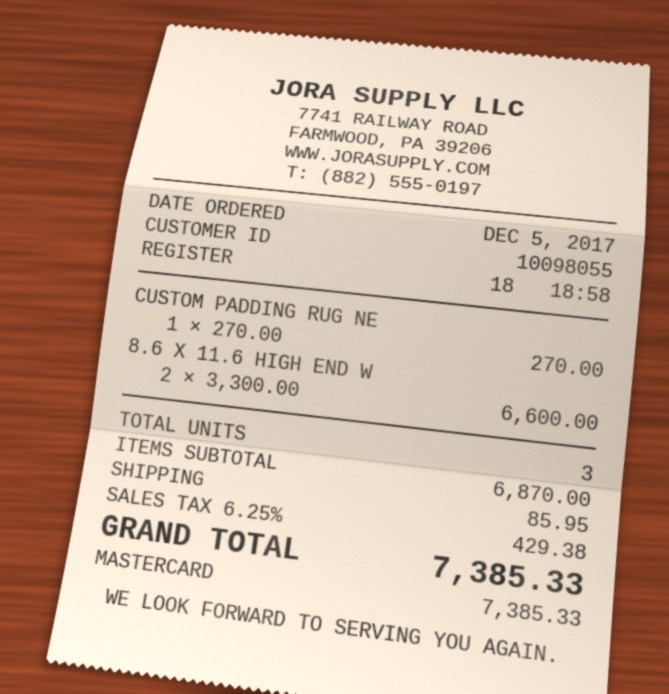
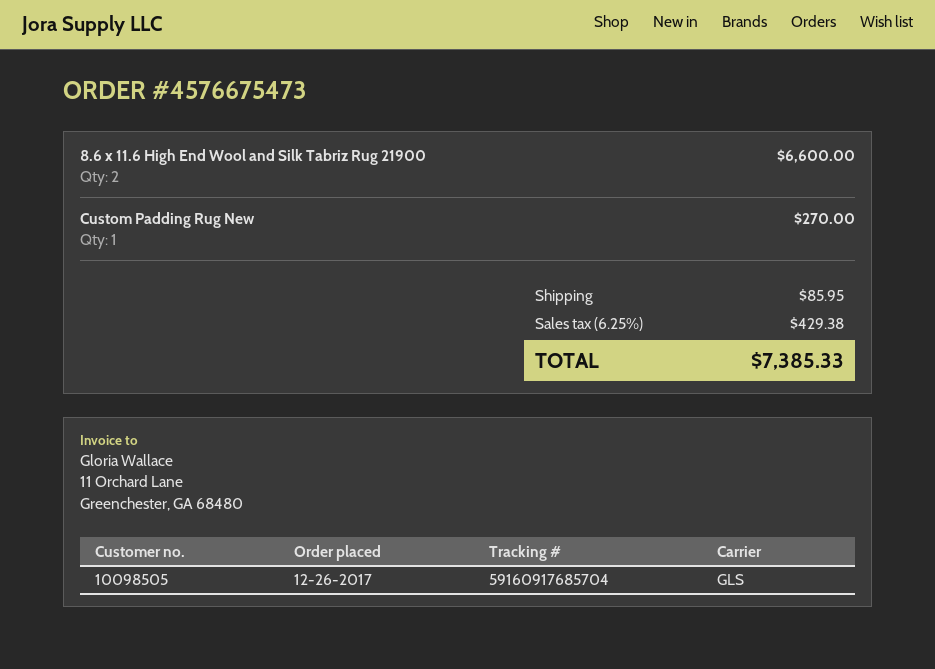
order date: 2017-12-05 -> 2017-12-26
customer number: 10098055 -> 10098505

